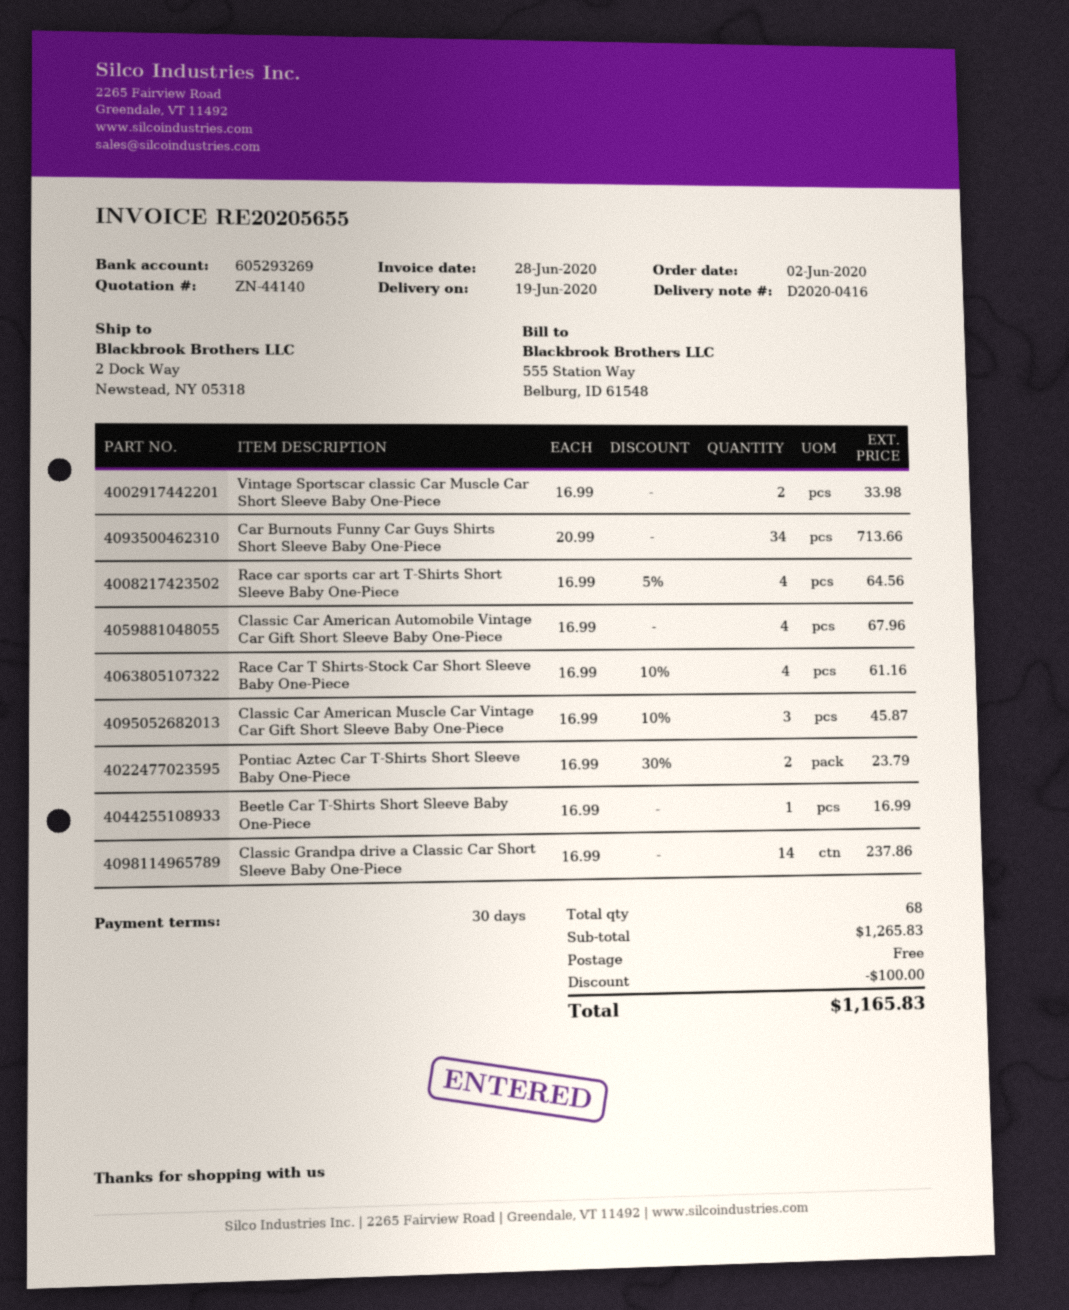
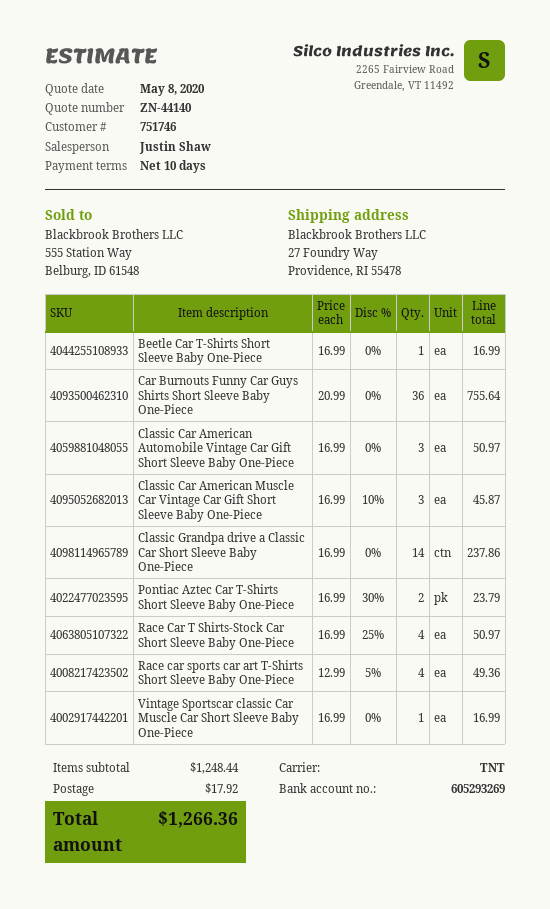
payment terms: 30 days -> 10 days
ship to: 2 Dock Way, Newstead, NY 05318 -> 27 Foundry Way, Providence, RI 55478
Vintage Sportscar classic Car Muscle Car Short Sleeve Baby One-Piece: 2 x 16.99 = 33.98 -> 1 x 16.99 = 16.99
Car Burnouts Funny Car Guys Shirts Short Sleeve Baby One-Piece: 34 x 20.99 = 713.66 -> 36 x 20.99 = 755.64
Race car sports car art T-Shirts Short Sleeve Baby One-Piece: 4 x 16.99 - 5% = 64.56 -> 4 x 12.99 - 5% = 49.36
Classic Car American Automobile Vintage Car Gift Short Sleeve Baby One-Piece: 4 x 16.99 = 67.96 -> 3 x 16.99 = 50.97
Race Car T Shirts-Stock Car Short Sleeve Baby One-Piece: 4 x 16.99 - 10% = 61.16 -> 4 x 16.99 - 25% = 50.97
subtotal: 1265.83 -> 1248.44
discount: 100.00 -> none
shipping: 0.00 -> 17.92
total: 1165.83 -> 1266.36

